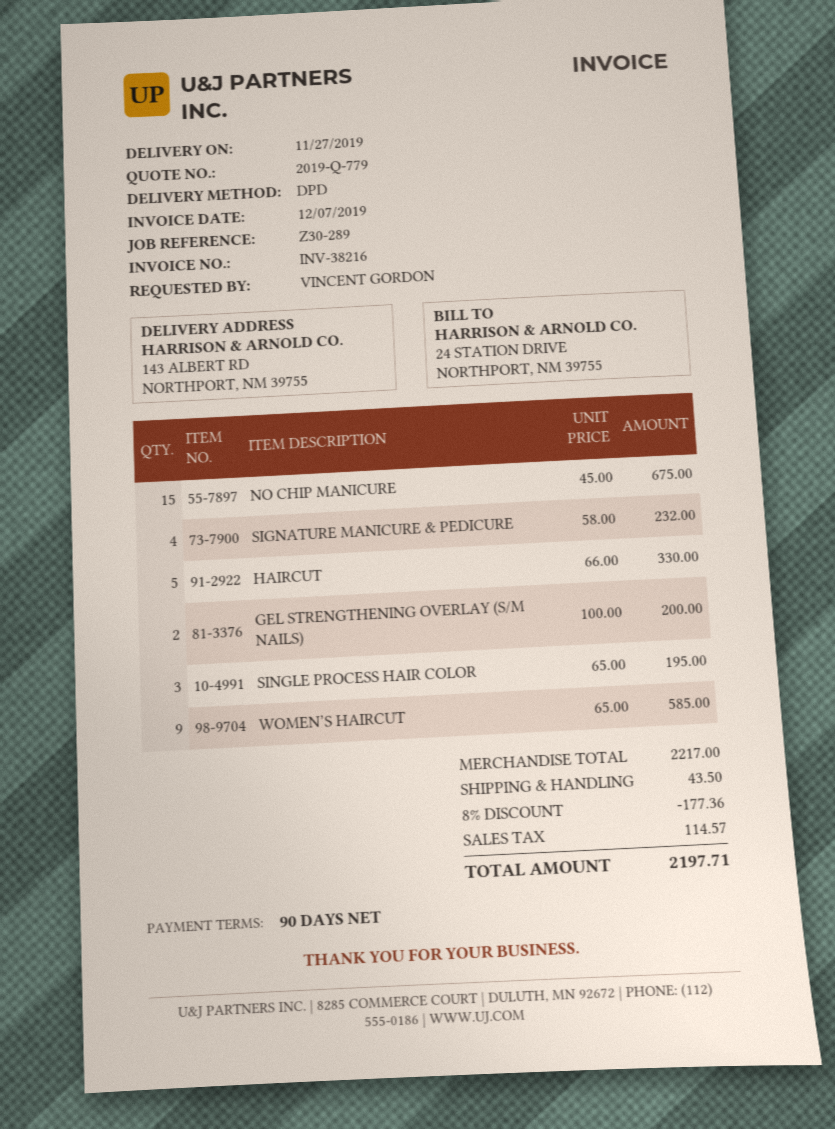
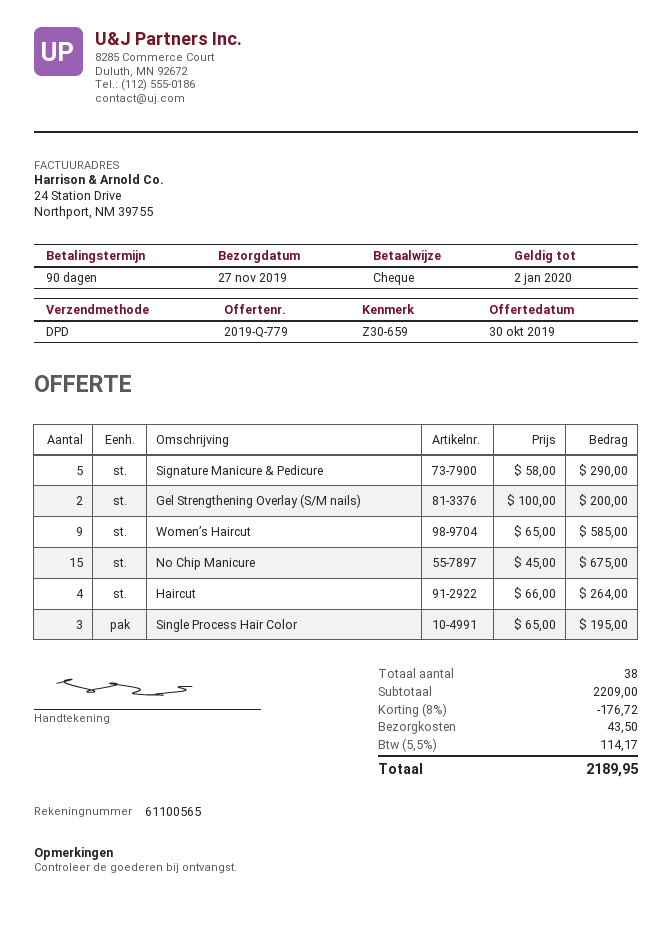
reference: Z30-289 -> Z30-659
SIGNATURE MANICURE & PEDICURE: 4 x 58.00 = 232.00 -> 5 x 58.00 = 290.00
HAIRCUT: 5 x 66.00 = 330.00 -> 4 x 66.00 = 264.00
subtotal: 2217.00 -> 2209.00
discount: 8% = 177.36 -> 8% = 176.72
tax: 114.57 -> 114.17
total: 2197.71 -> 2189.95

